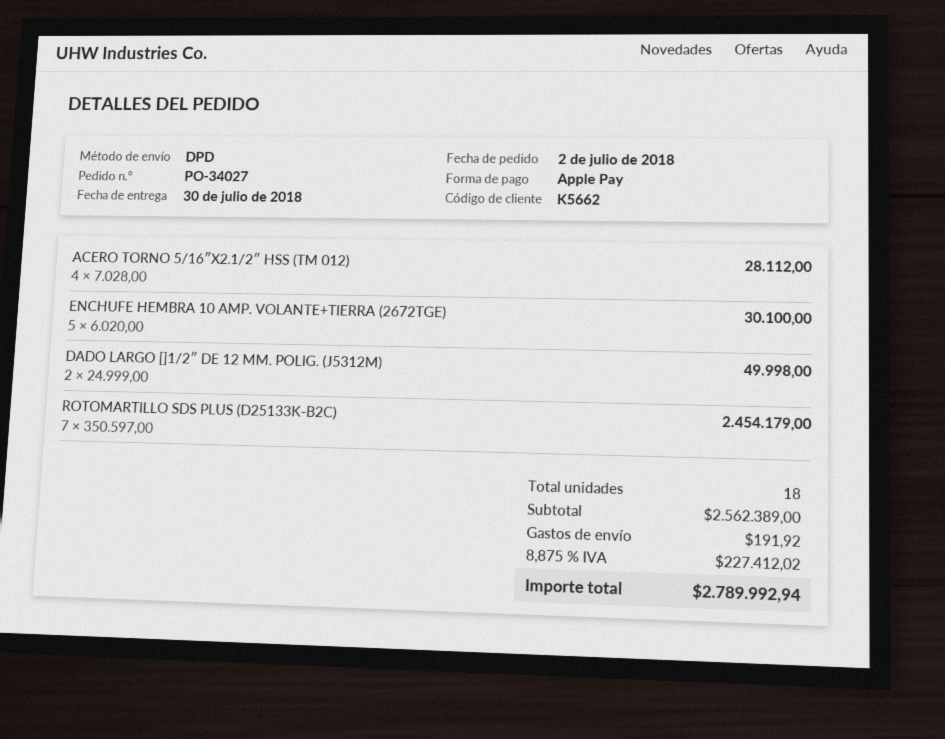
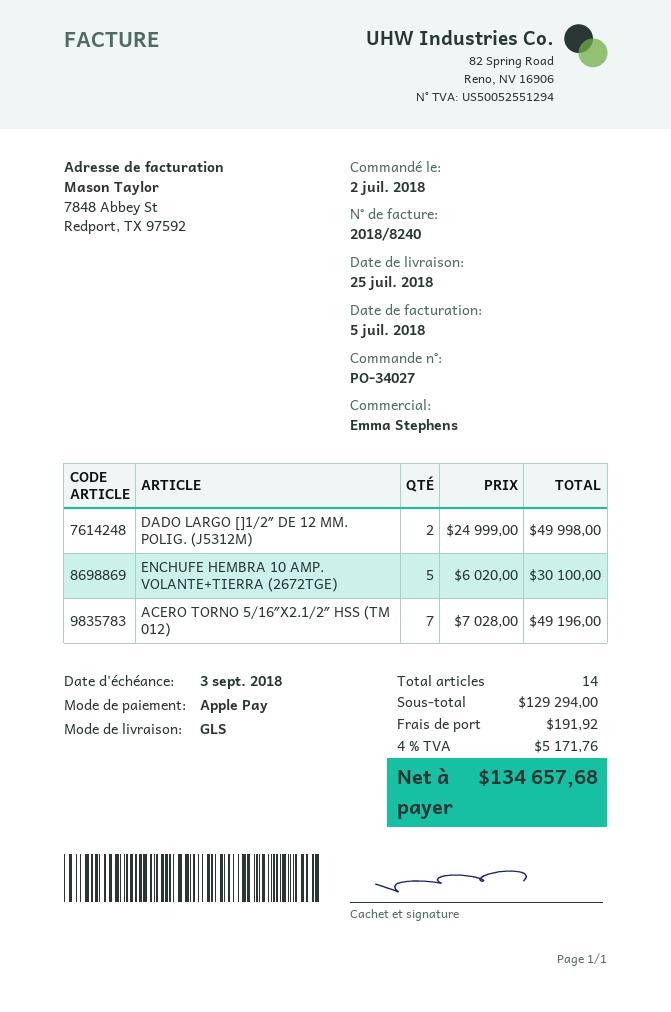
delivery date: 2018-07-30 -> 2018-07-25
shipping method: DPD -> GLS
ACERO TORNO 5/16″X2.1/2″ HSS (TM 012): 4 x 7028.00 = 28112.00 -> 7 x 7028.00 = 49196.00
ROTOMARTILLO SDS PLUS (D25133K-B2C): 7 x 350597.00 = 2454179.00 -> none
total quantity: 18 -> 14
subtotal: 2562389.00 -> 129294.00
tax: 8.875% = 227412.02 -> 4% = 5171.76
total: 2789992.94 -> 134657.68

